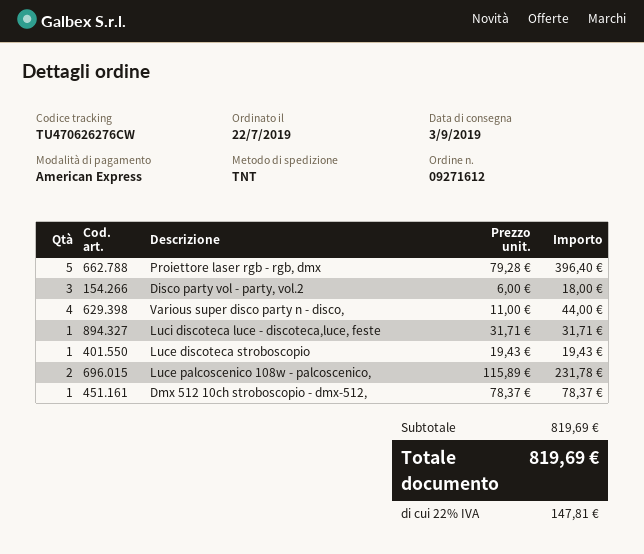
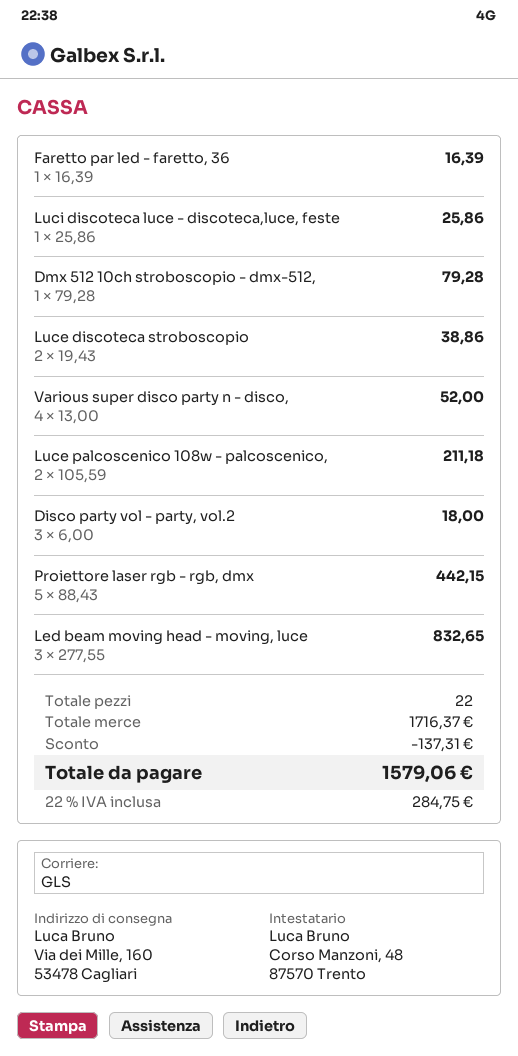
shipping method: TNT -> GLS
Proiettore laser rgb - rgb, dmx: 5 x 79.28 = 396.40 -> 5 x 88.43 = 442.15
Various super disco party n - disco,: 4 x 11.00 = 44.00 -> 4 x 13.00 = 52.00
Luci discoteca luce - discoteca,luce, feste: 1 x 31.71 = 31.71 -> 1 x 25.86 = 25.86
Luce discoteca stroboscopio: 1 x 19.43 = 19.43 -> 2 x 19.43 = 38.86
Luce palcoscenico 108w - palcoscenico,: 2 x 115.89 = 231.78 -> 2 x 105.59 = 211.18
Dmx 512 10ch stroboscopio - dmx-512,: 1 x 78.37 = 78.37 -> 1 x 79.28 = 79.28
Faretto par led - faretto, 36: none -> 1 x 16.39 = 16.39
Led beam moving head - moving, luce: none -> 3 x 277.55 = 832.65
subtotal: 819.69 -> 1716.37
discount: none -> 137.31
tax: 22% = 147.81 -> 22% = 284.75
total: 819.69 -> 1579.06

